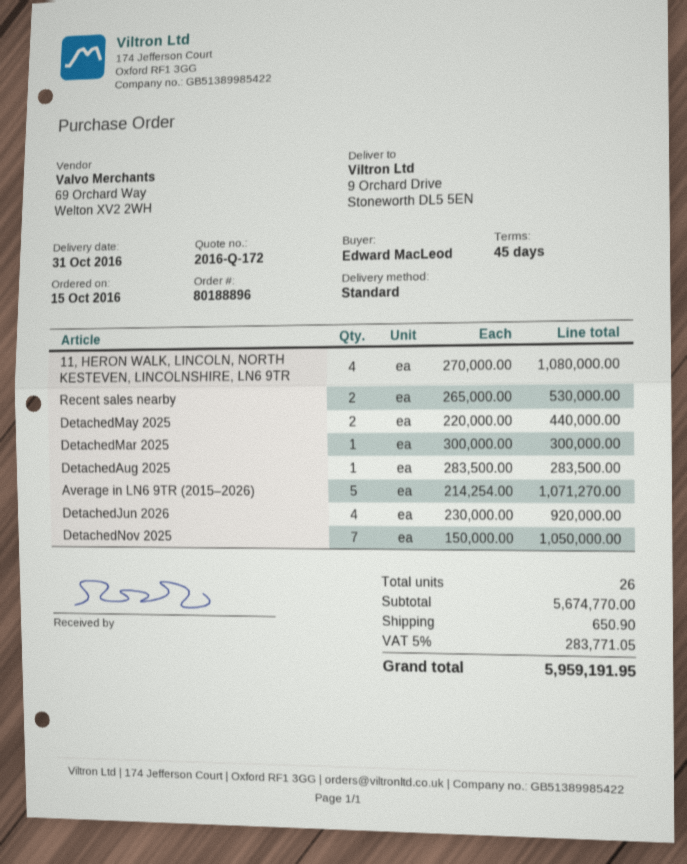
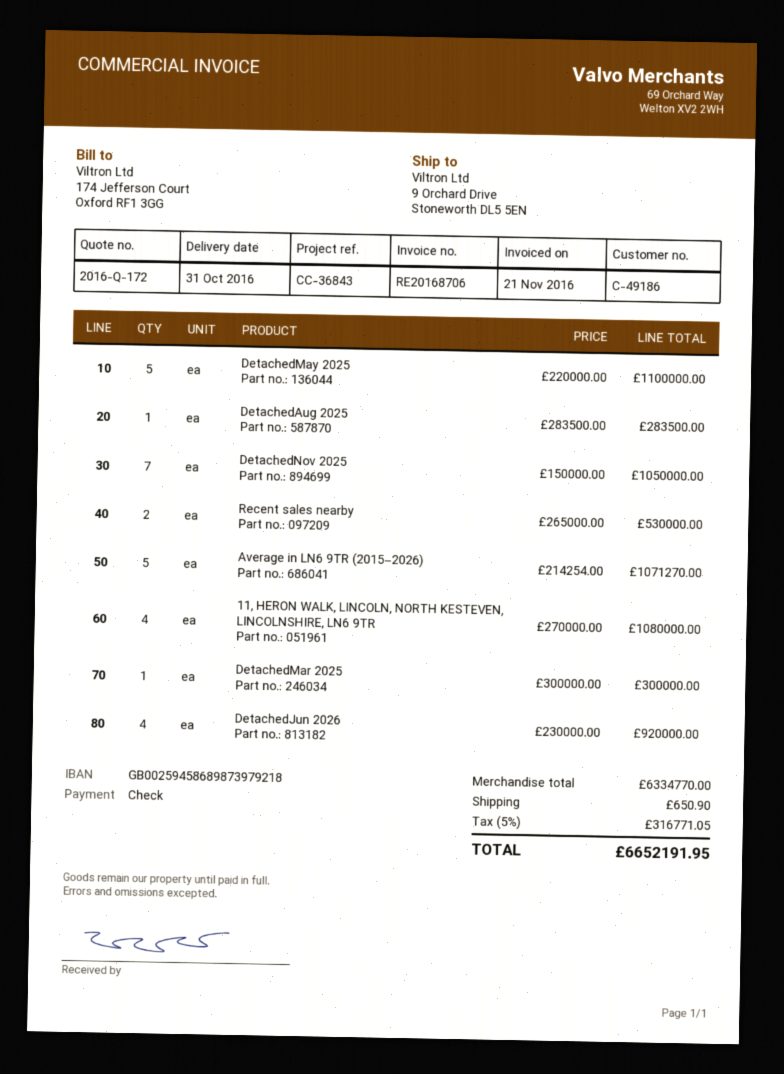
DetachedMay 2025: 2 x 220000.00 = 440000.00 -> 5 x 220000.00 = 1100000.00
subtotal: 5674770.00 -> 6334770.00
tax: 5% = 283771.05 -> 5% = 316771.05
total: 5959191.95 -> 6652191.95

